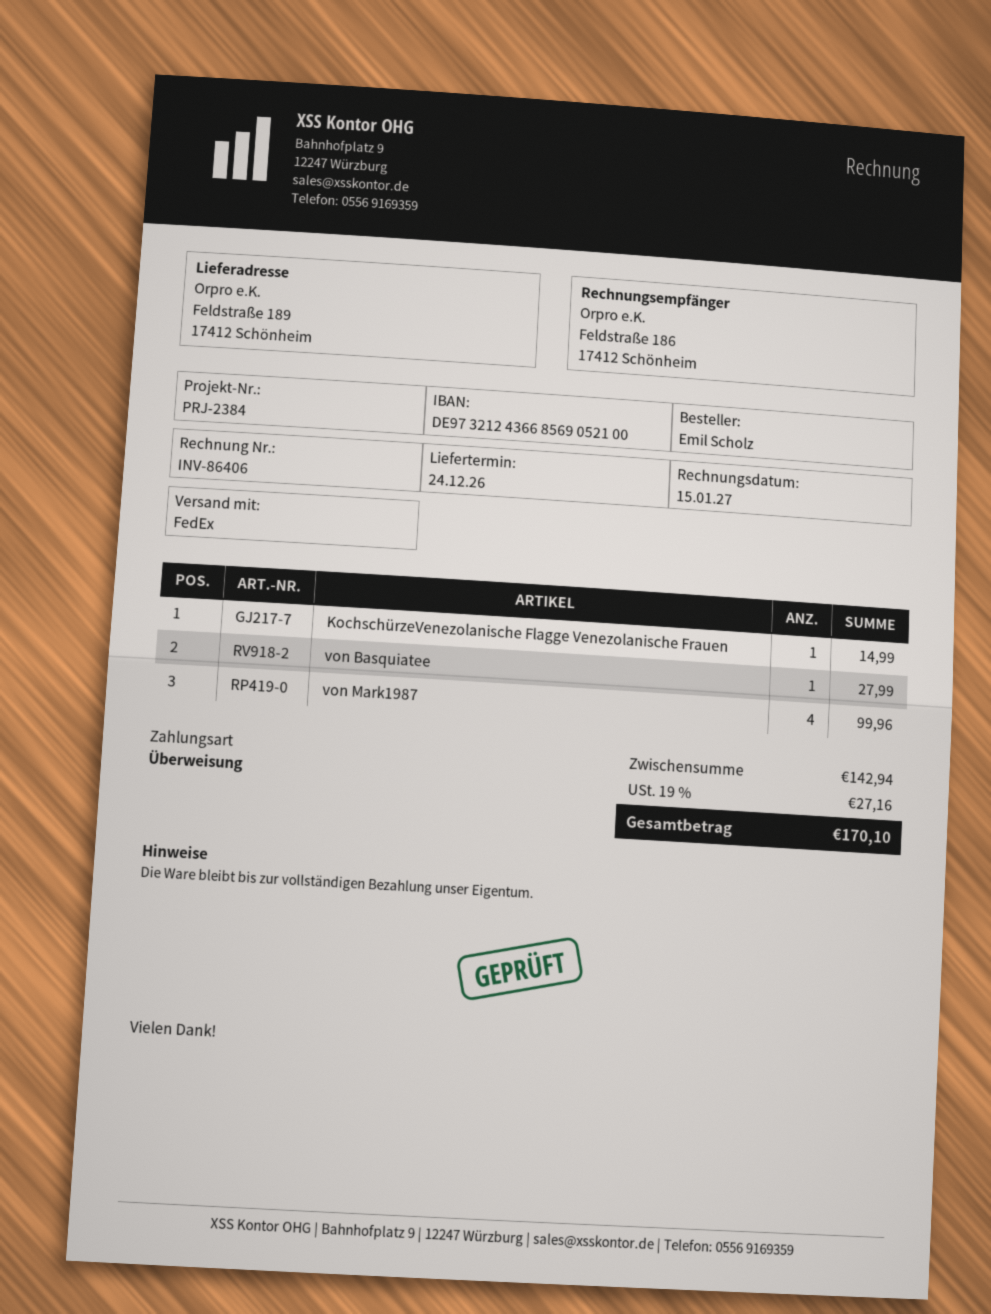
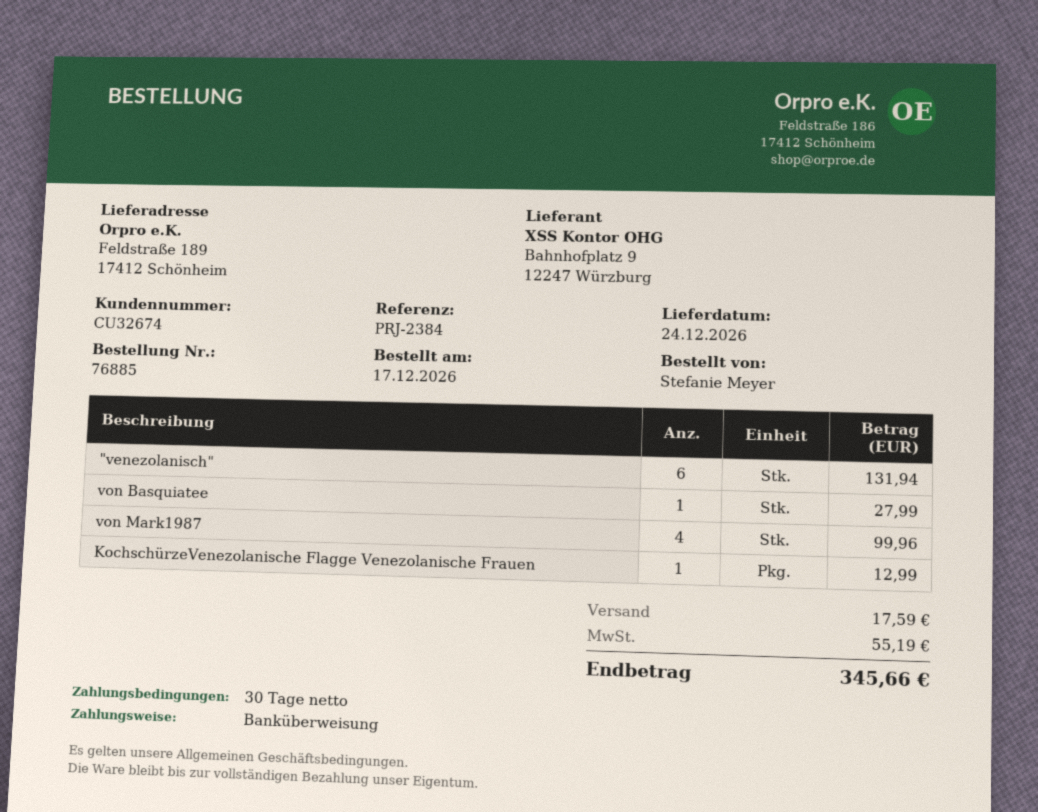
ordered by: Emil Scholz -> Stefanie Meyer
KochschürzeVenezolanische Flagge Venezolanische Frauen: 1 for 14.99 -> 1 for 12.99
"venezolanisch": none -> 6 for 131.94
shipping: none -> 17.59
tax: 27.16 -> 55.19
total: 170.10 -> 345.66

